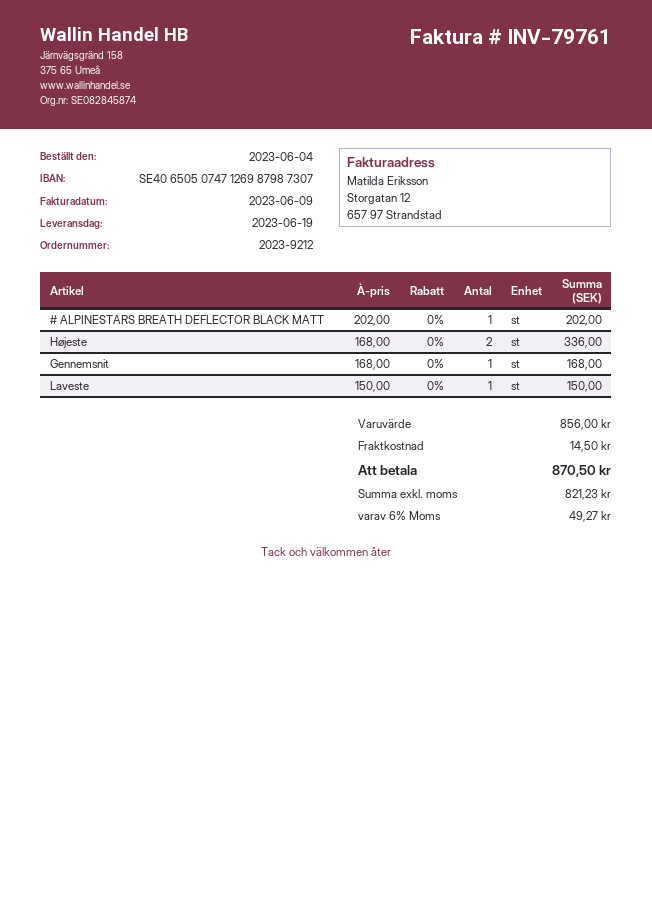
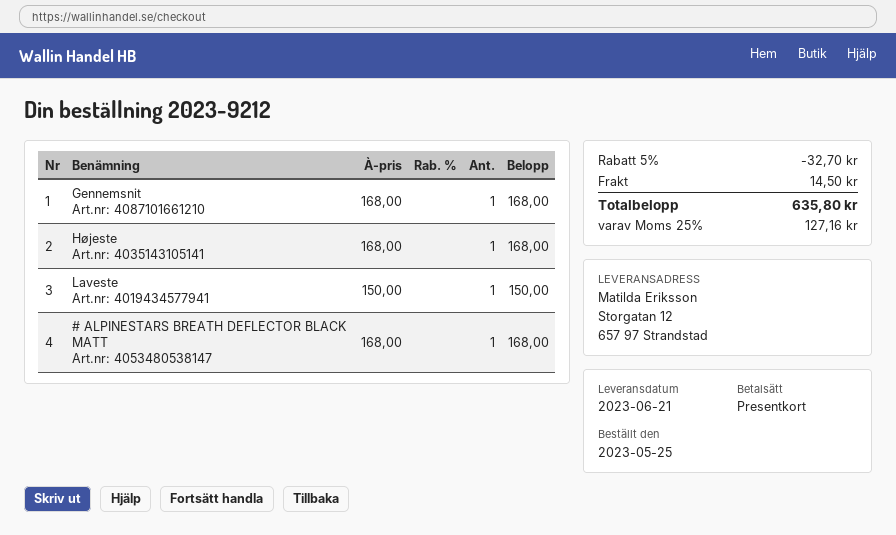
order date: 2023-06-04 -> 2023-05-25
delivery date: 2023-06-19 -> 2023-06-21
# ALPINESTARS BREATH DEFLECTOR BLACK MATT: 1 x 202.00 = 202.00 -> 1 x 168.00 = 168.00
Højeste: 2 x 168.00 = 336.00 -> 1 x 168.00 = 168.00
discount: none -> 5% = 32.70
tax: 6% = 49.27 -> 25% = 127.16
total: 870.50 -> 635.80

